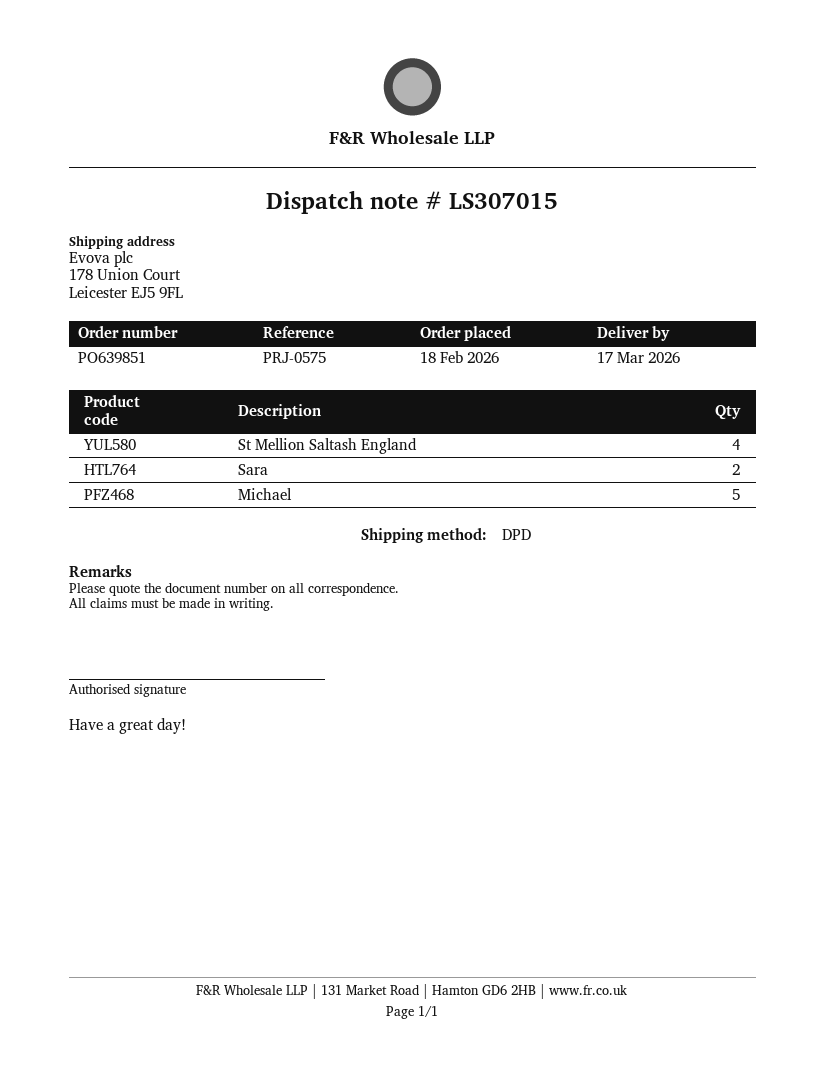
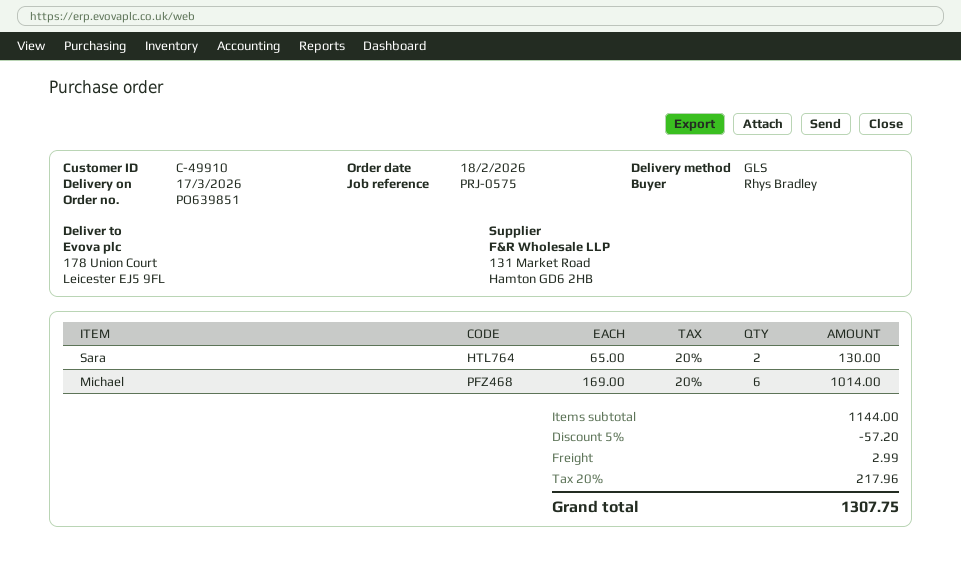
shipping method: DPD -> GLS
St Mellion Saltash England: 4 -> none
Michael: 5 -> 6

